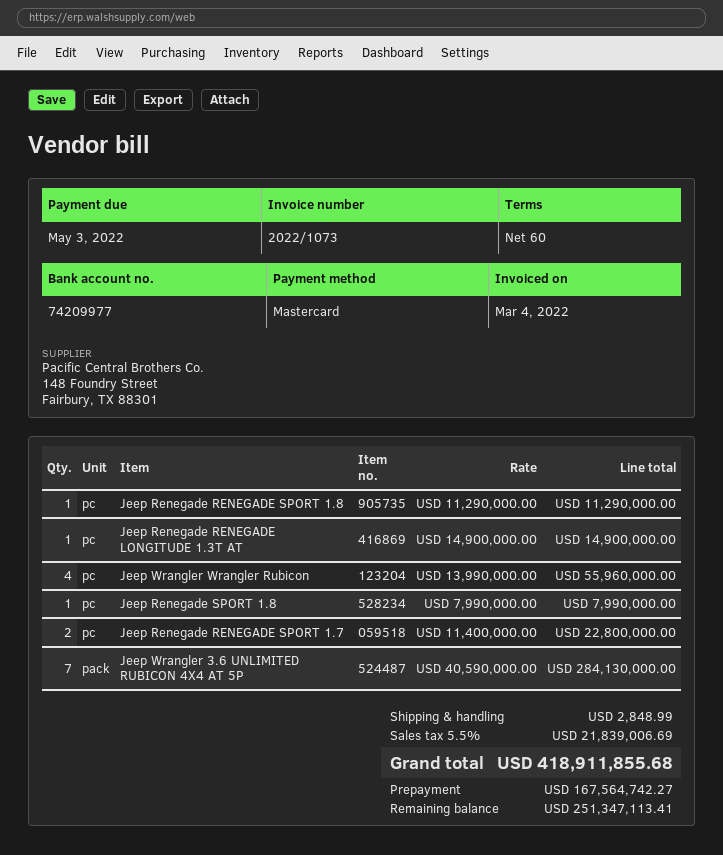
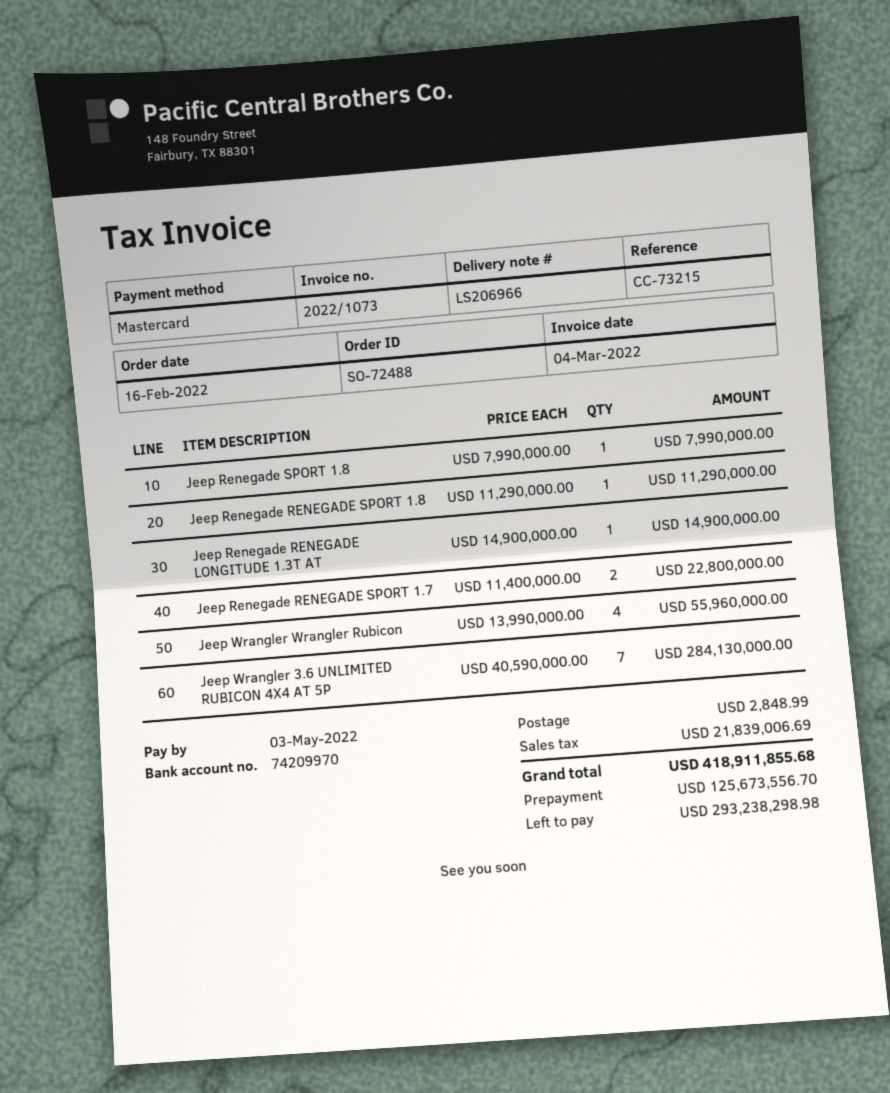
bank account: 74209977 -> 74209970
deposit: 167564742.27 -> 125673556.70
balance: 251347113.41 -> 293238298.98

